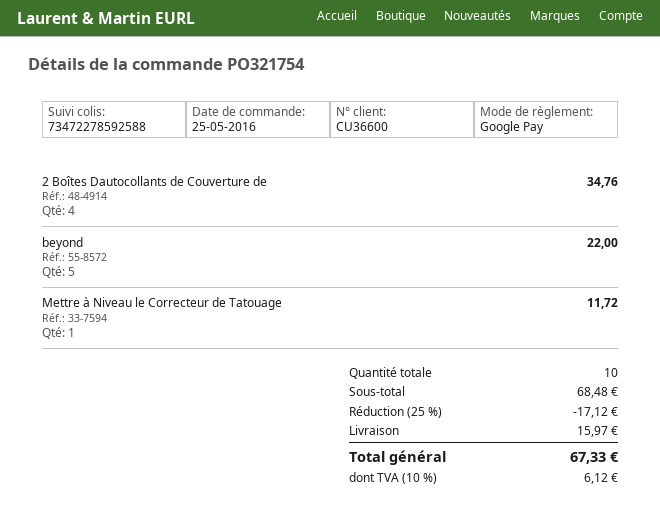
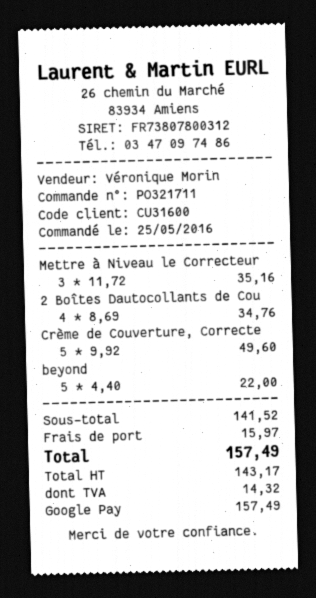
order number: PO321754 -> PO321711
customer number: CU36600 -> CU31600
Mettre à Niveau le Correcteur de Tatouage: 1 for 11.72 -> 3 for 35.16
Crème de Couverture, Correcte: none -> 5 for 49.60
subtotal: 68.48 -> 141.52
discount: 25% = 17.12 -> none
tax: 6.12 -> 14.32
total: 67.33 -> 157.49

